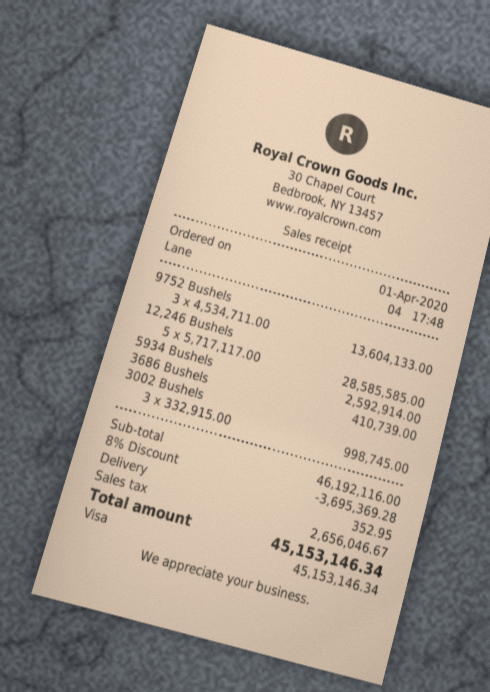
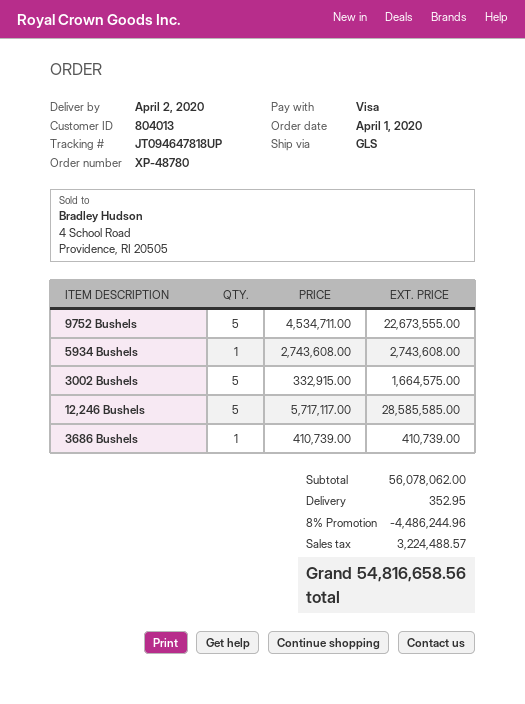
9752 Bushels: 3 x 4534711.00 = 13604133.00 -> 5 x 4534711.00 = 22673555.00
5934 Bushels: 1 x 2592914.00 = 2592914.00 -> 1 x 2743608.00 = 2743608.00
3002 Bushels: 3 x 332915.00 = 998745.00 -> 5 x 332915.00 = 1664575.00
subtotal: 46192116.00 -> 56078062.00
discount: 8% = 3695369.28 -> 8% = 4486244.96
tax: 2656046.67 -> 3224488.57
total: 45153146.34 -> 54816658.56

